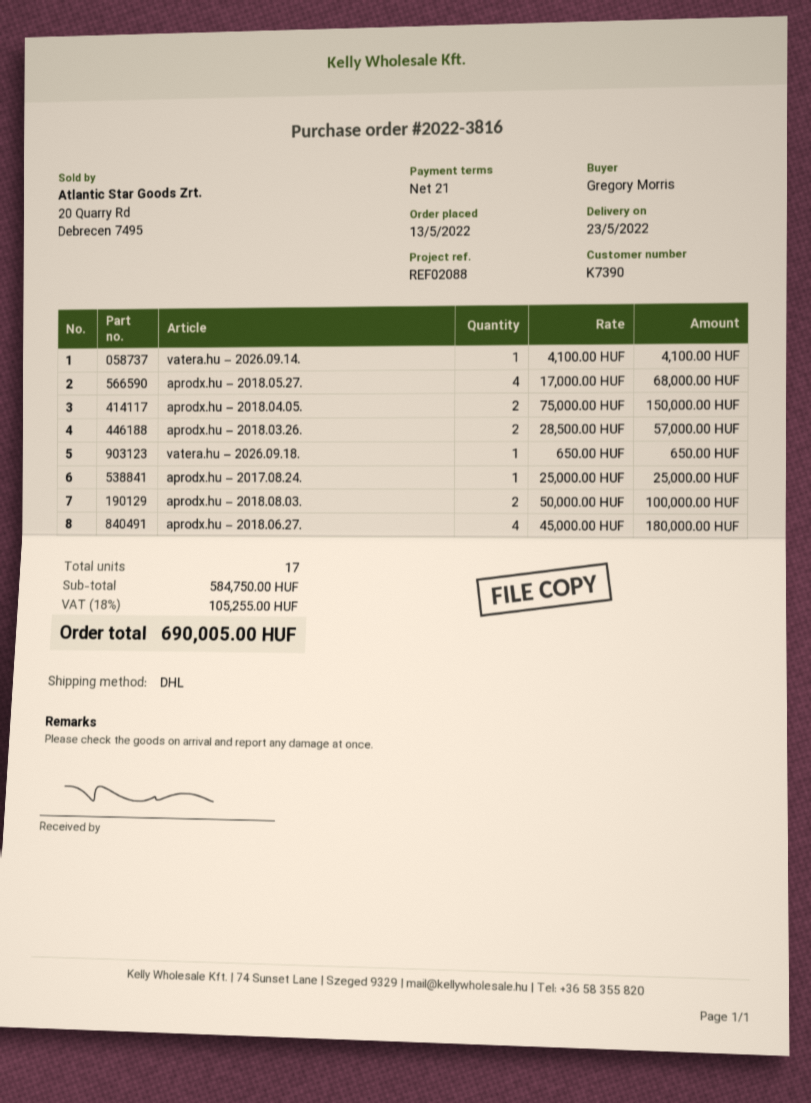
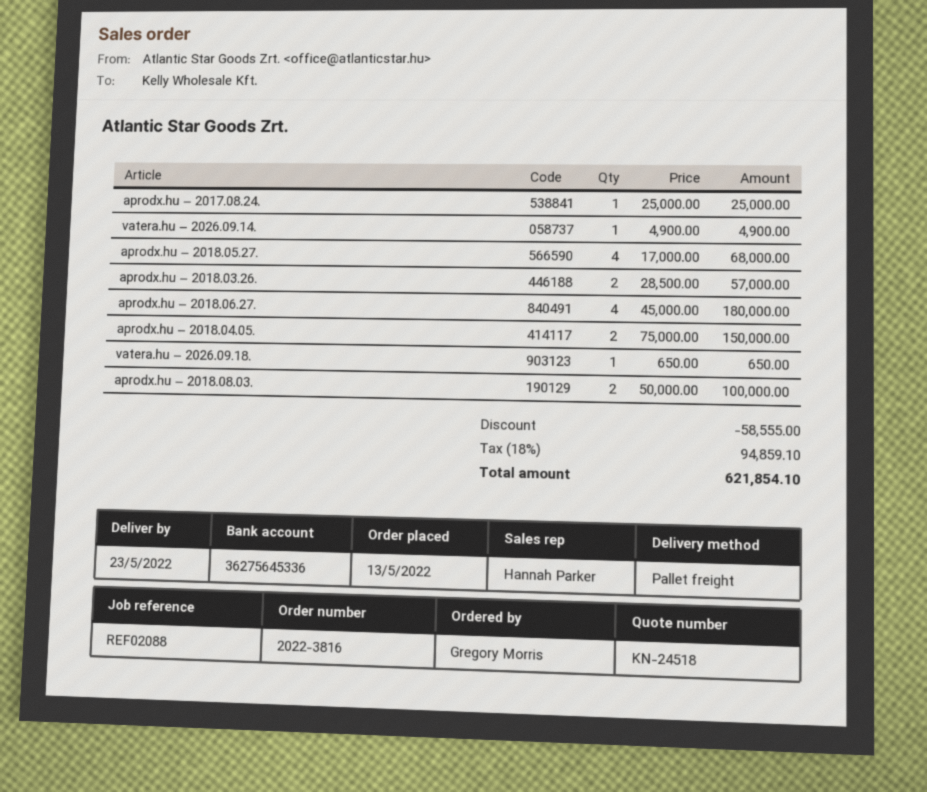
shipping method: DHL -> pallet freight
vatera.hu – 2026.09.14.: 1 x 4100.00 = 4100.00 -> 1 x 4900.00 = 4900.00
discount: none -> 58555.00
tax: 18% = 105255.00 -> 18% = 94859.10
total: 690005.00 -> 621854.10

